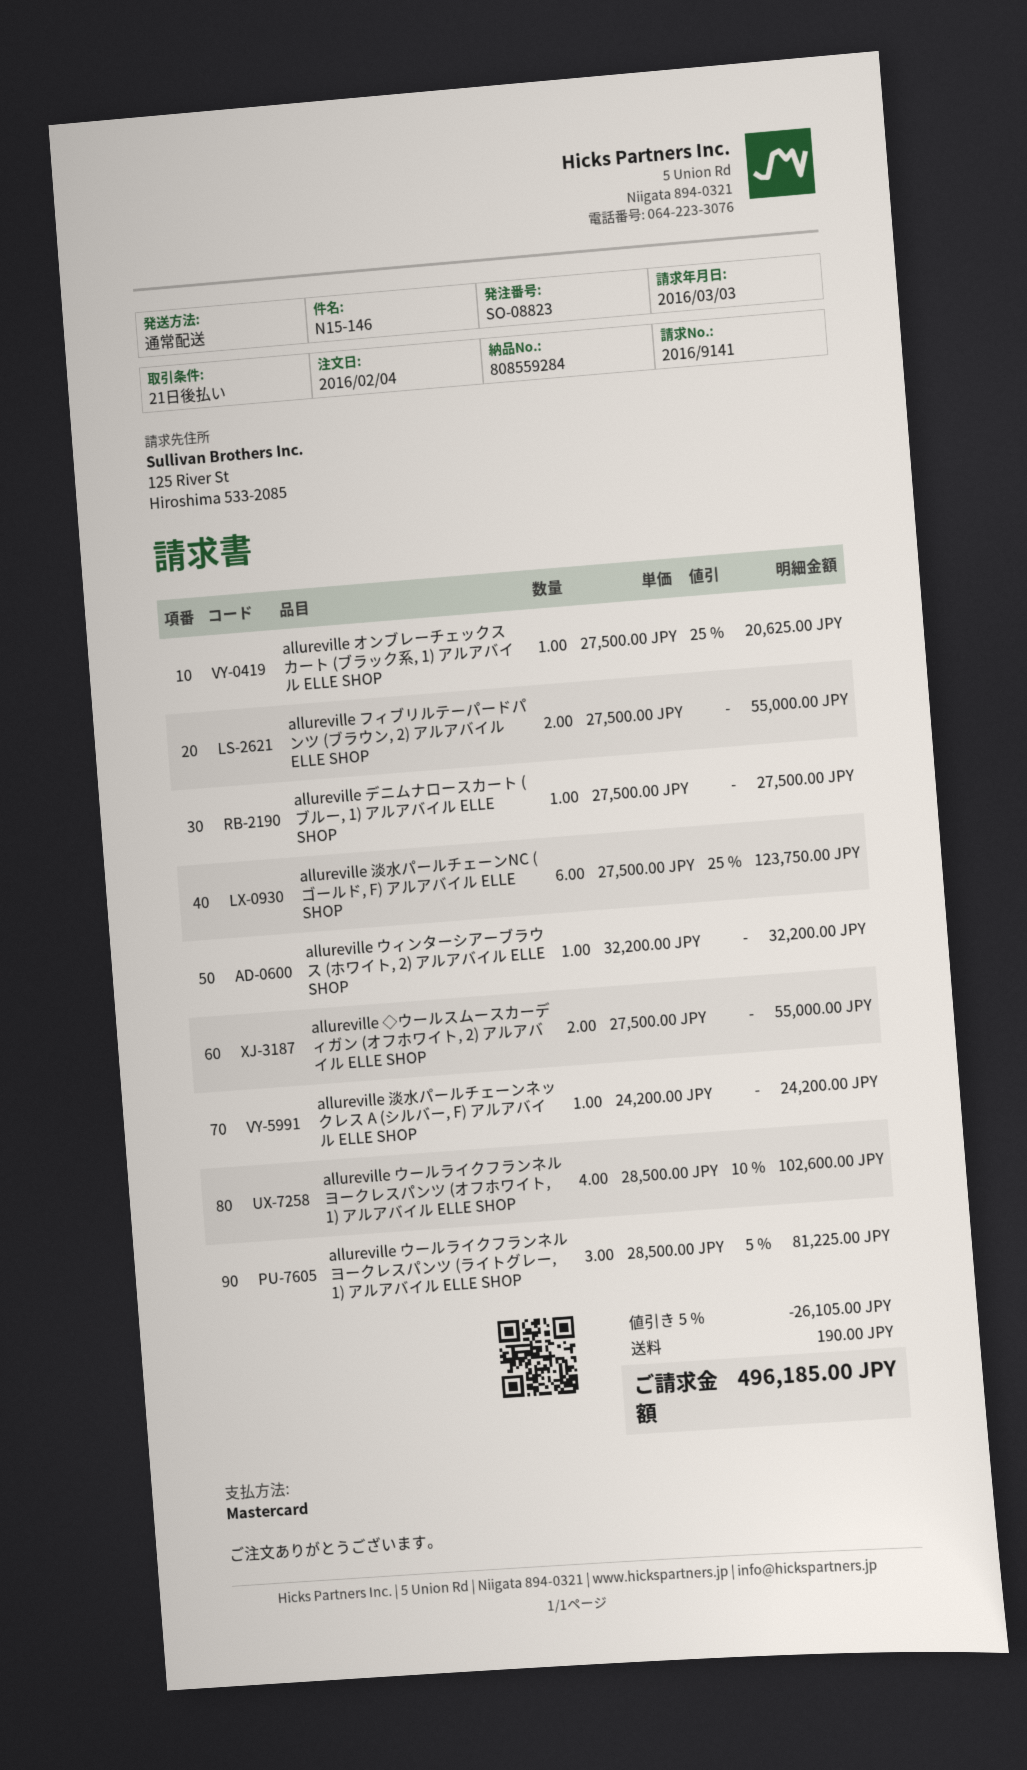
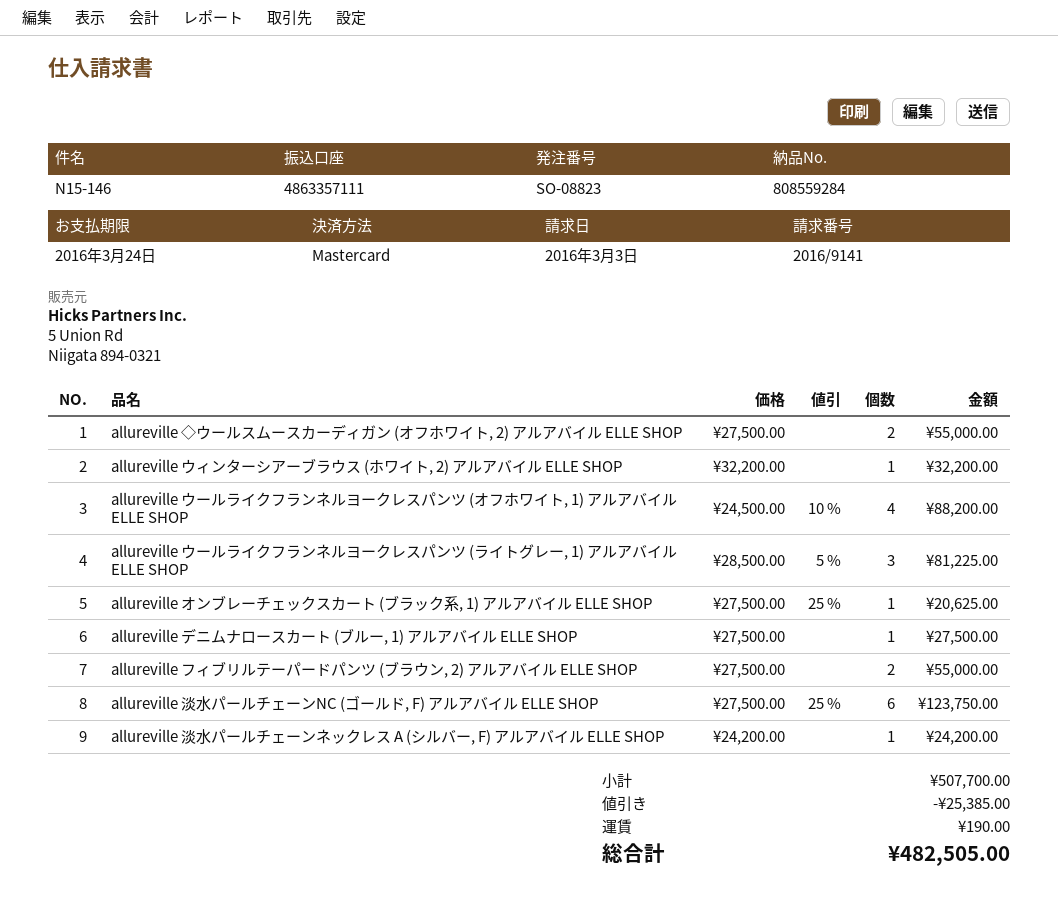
allureville ウールライクフランネルヨークレスパンツ (オフホワイト, 1) アルアバイル ELLE SHOP: 4 x 28500.00 - 10% = 102600.00 -> 4 x 24500.00 - 10% = 88200.00
discount: 26105.00 -> 25385.00
total: 496185.00 -> 482505.00

